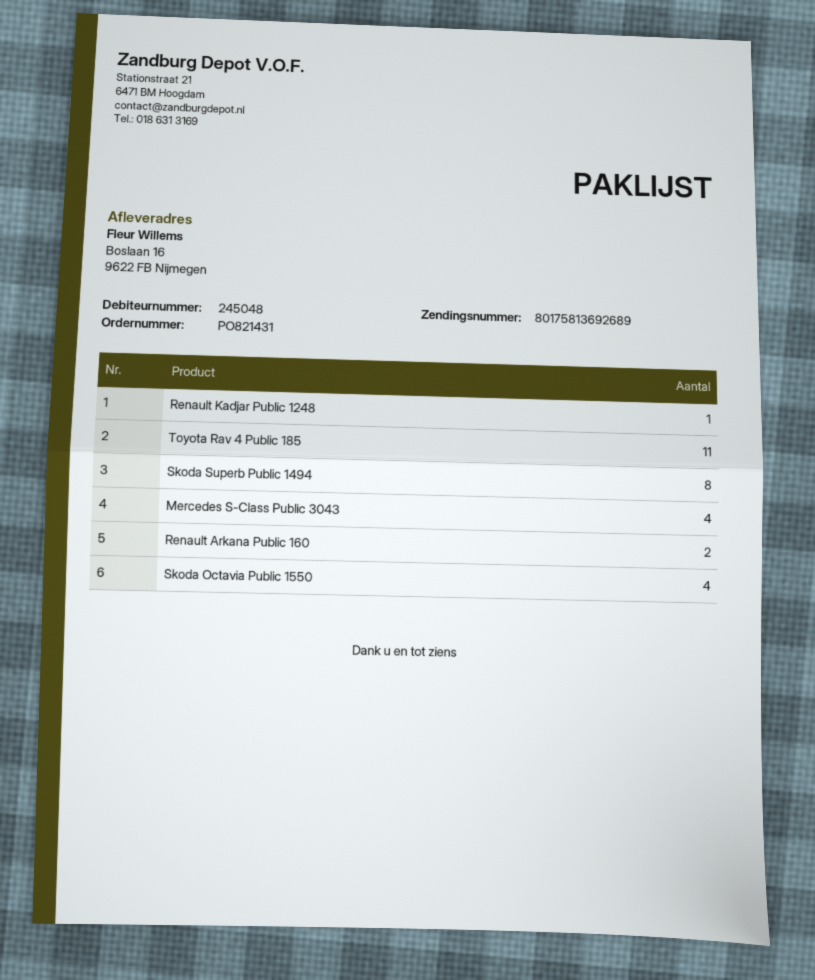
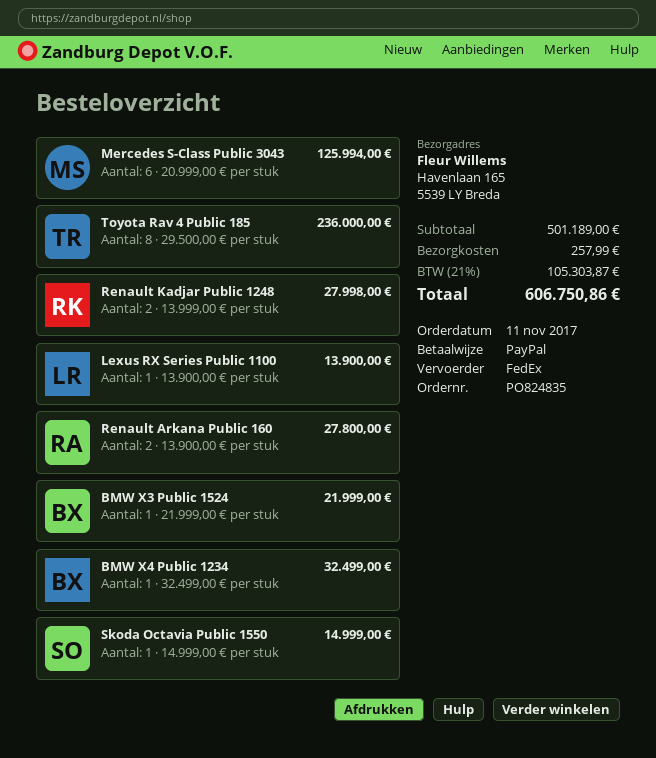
order number: PO821431 -> PO824835
ship to: Boslaan 16, 9622 FB Nijmegen -> Havenlaan 165, 5539 LY Breda
Renault Kadjar Public 1248: 1 -> 2
Toyota Rav 4 Public 185: 11 -> 8
Skoda Superb Public 1494: 8 -> none
Mercedes S-Class Public 3043: 4 -> 6
Skoda Octavia Public 1550: 4 -> 1
Lexus RX Series Public 1100: none -> 1
BMW X3 Public 1524: none -> 1
BMW X4 Public 1234: none -> 1

